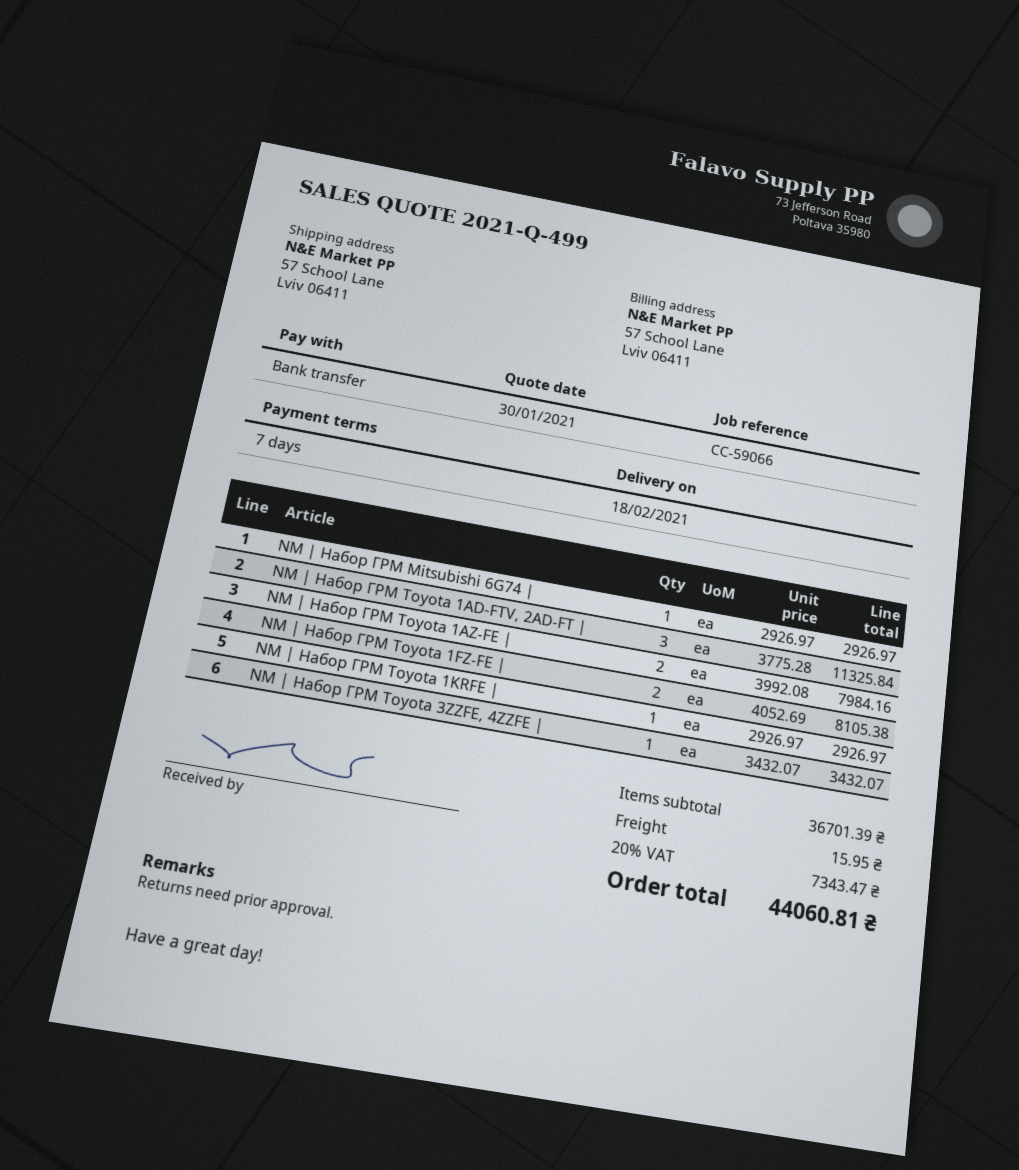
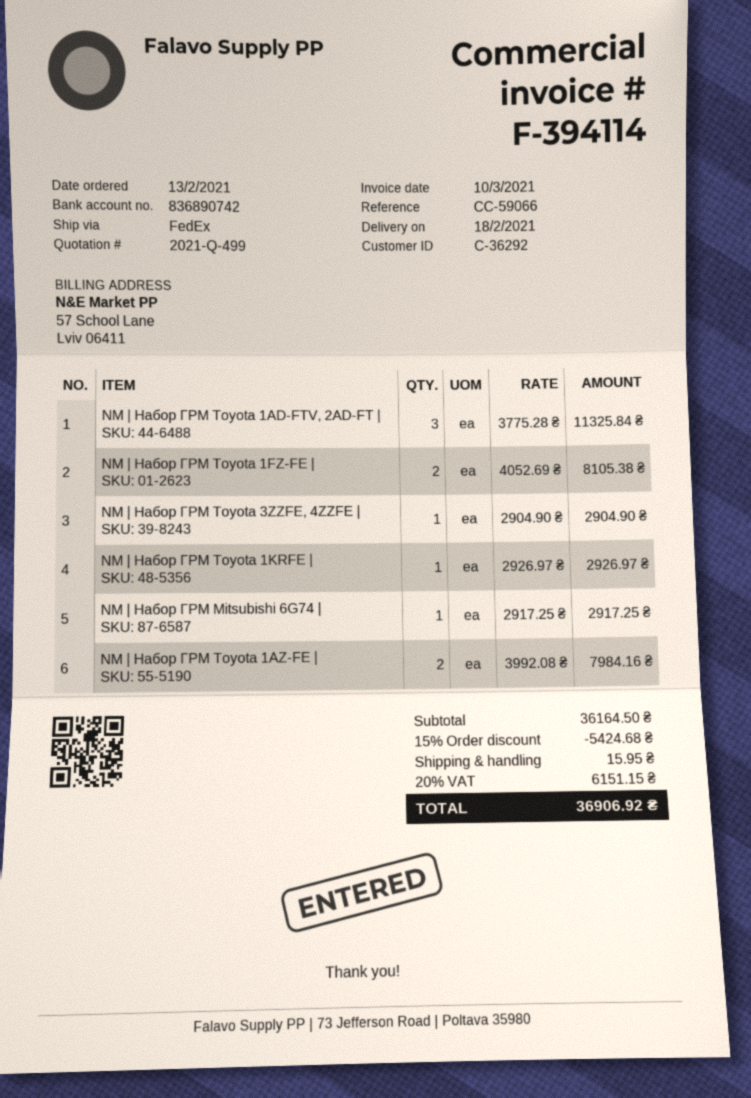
NM | Набор ГРМ Mitsubishi 6G74 |: 1 x 2926.97 = 2926.97 -> 1 x 2917.25 = 2917.25
NM | Набор ГРМ Toyota 3ZZFE, 4ZZFE |: 1 x 3432.07 = 3432.07 -> 1 x 2904.90 = 2904.90
subtotal: 36701.39 -> 36164.50
discount: none -> 15% = 5424.68
tax: 20% = 7343.47 -> 20% = 6151.15
total: 44060.81 -> 36906.92

